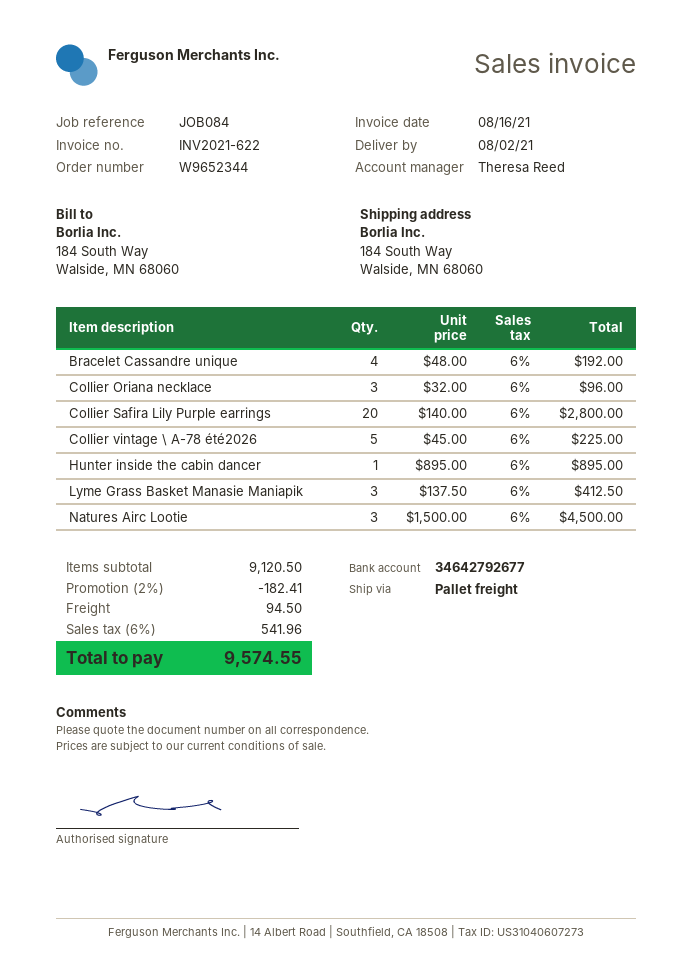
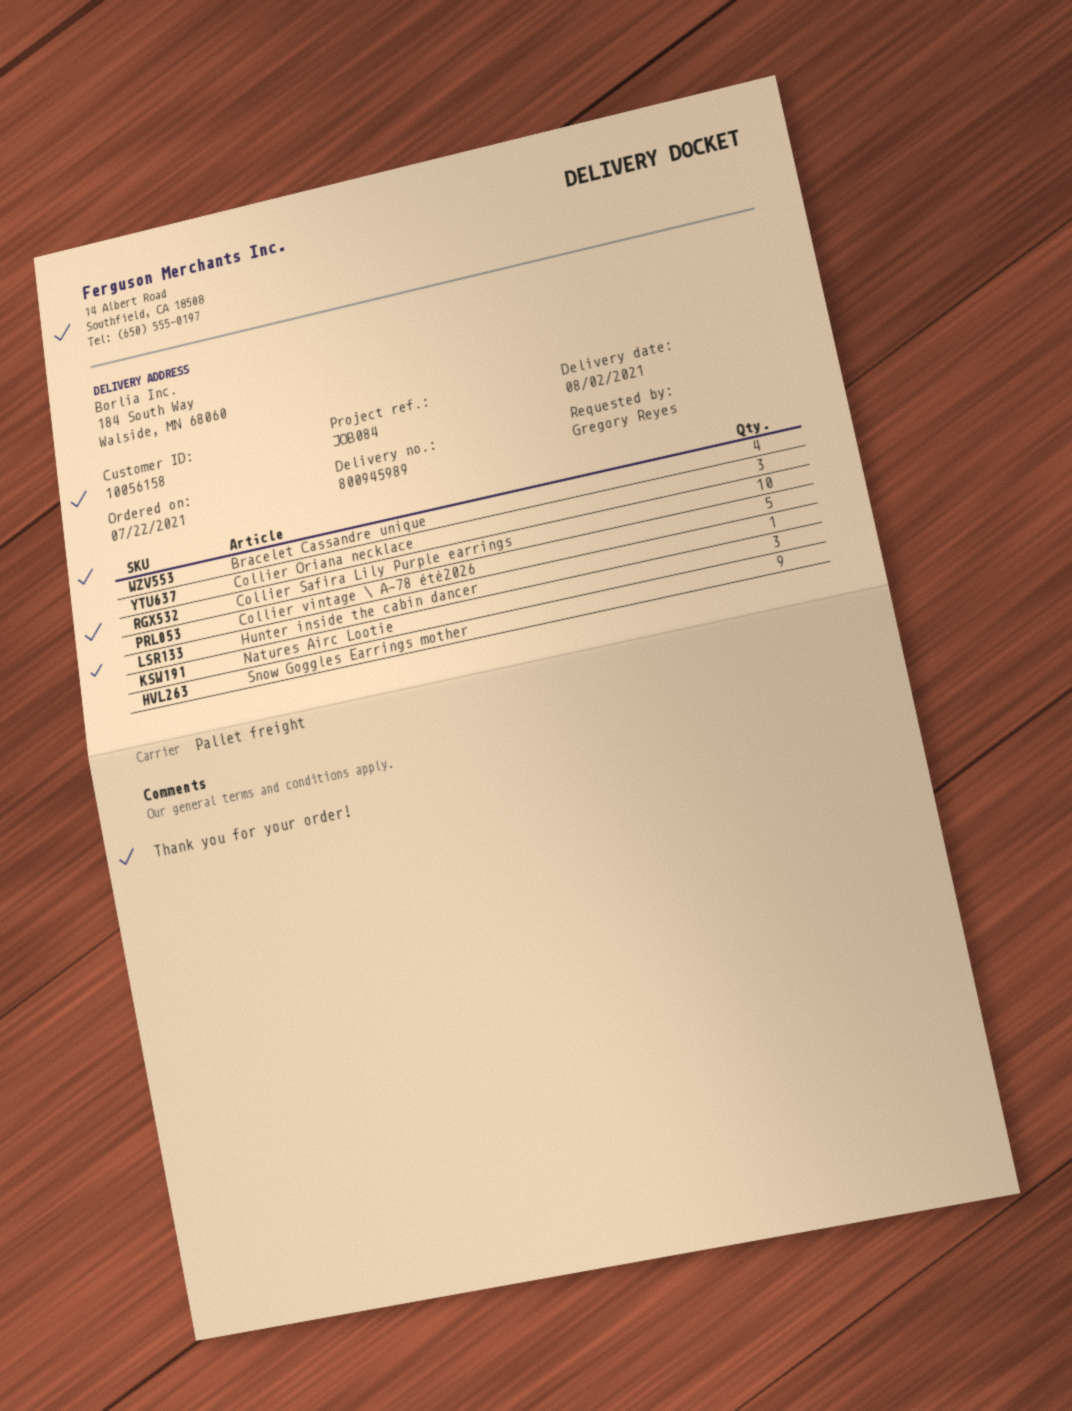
Collier Safira Lily Purple earrings: 20 -> 10
Lyme Grass Basket Manasie Maniapik: 3 -> none
Snow Goggles Earrings mother: none -> 9

